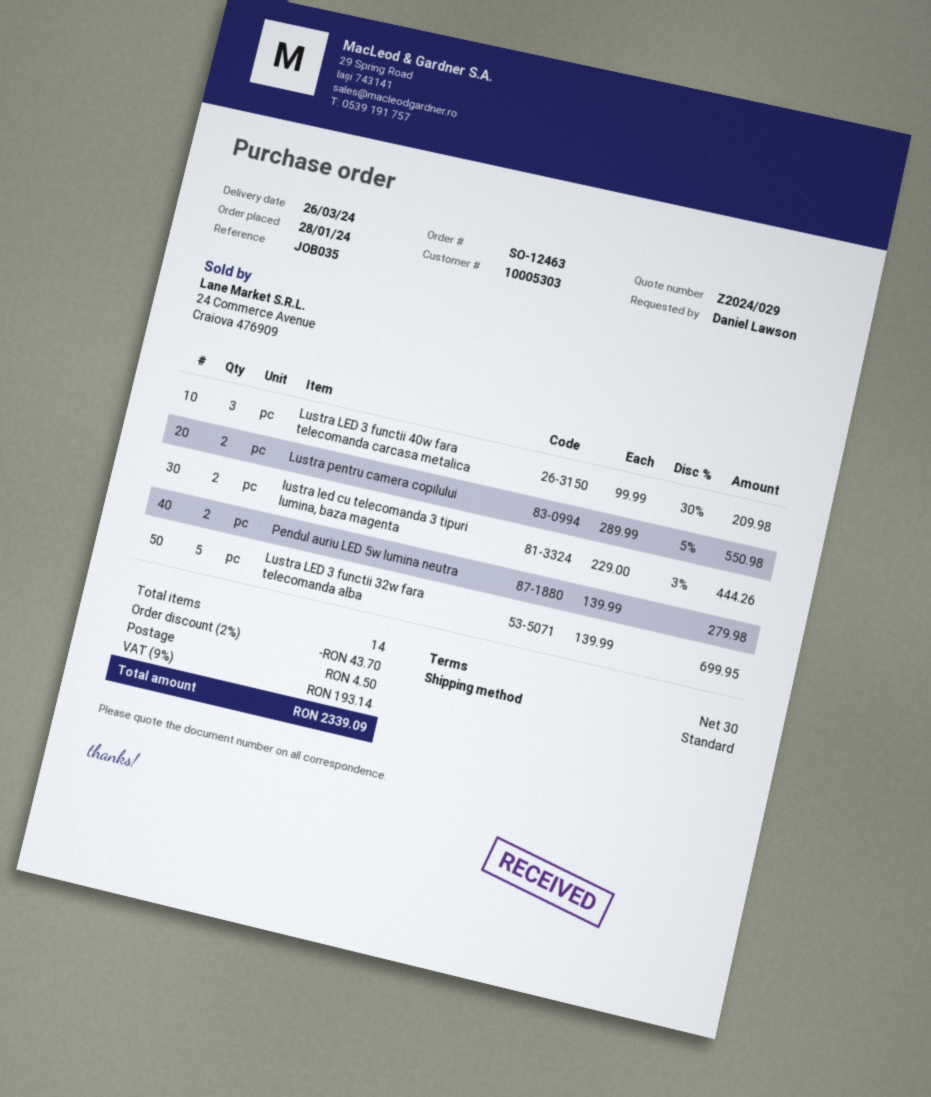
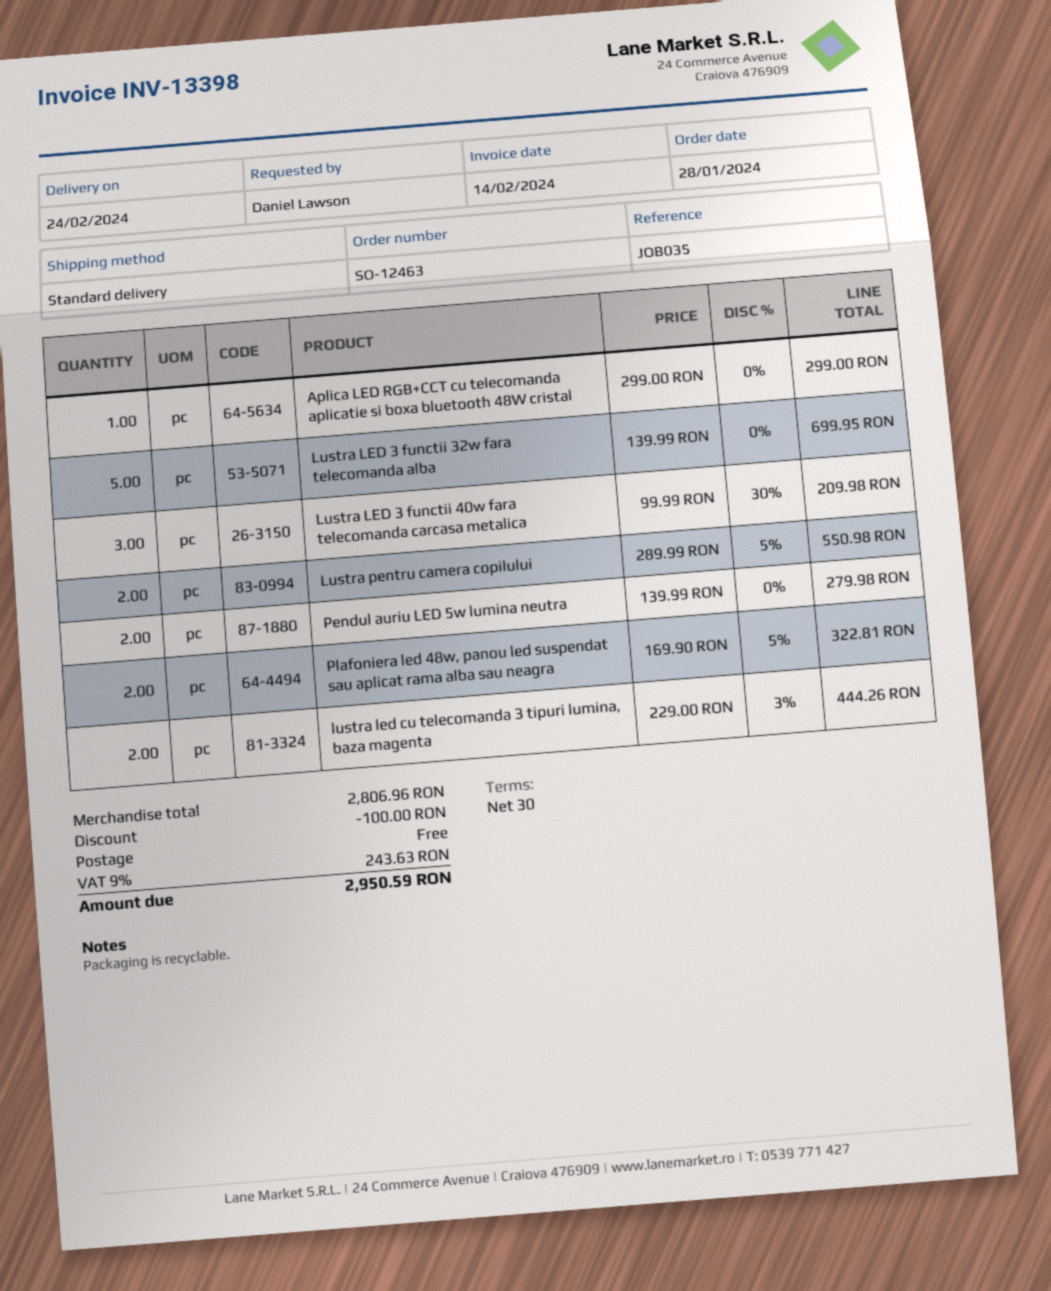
delivery date: 2024-03-26 -> 2024-02-24
Aplica LED RGB+CCT cu telecomanda aplicatie si boxa bluetooth 48W cristal: none -> 1 x 299.00 = 299.00
Plafoniera led 48w, panou led suspendat sau aplicat rama alba sau neagra: none -> 2 x 169.90 - 5% = 322.81
discount: 43.70 -> 100.00
shipping: 4.50 -> 0.00
tax: 9% = 193.14 -> 9% = 243.63
total: 2339.09 -> 2950.59

